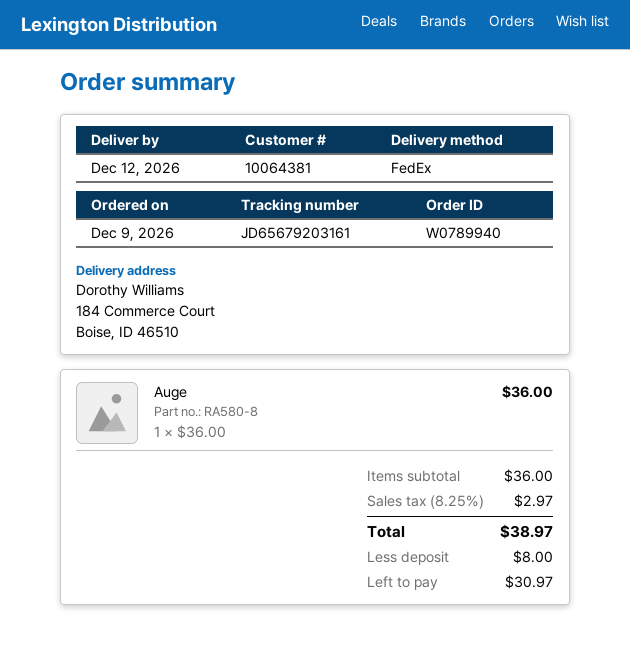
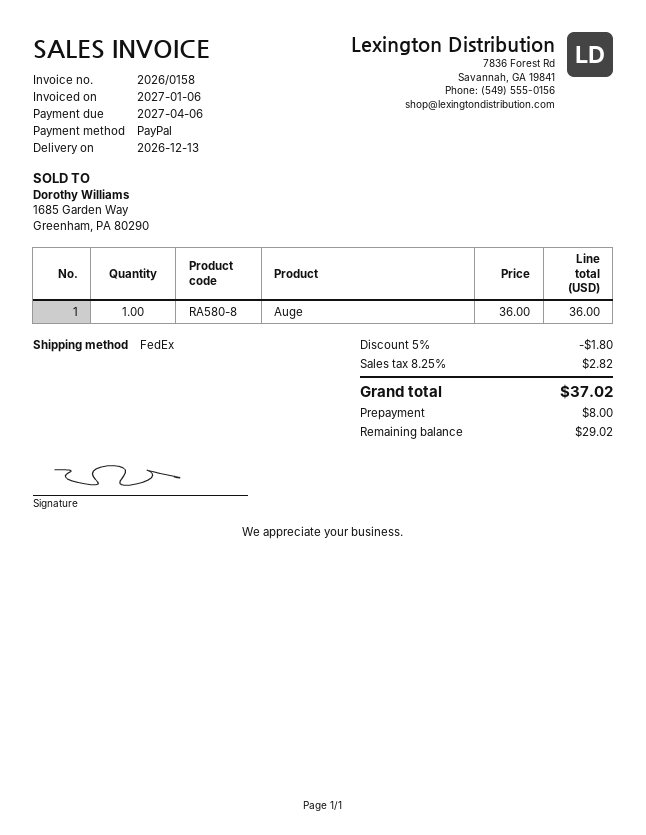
delivery date: 2026-12-12 -> 2026-12-13
discount: none -> 5% = 1.80
tax: 8.25% = 2.97 -> 8.25% = 2.82
total: 38.97 -> 37.02
balance: 30.97 -> 29.02

